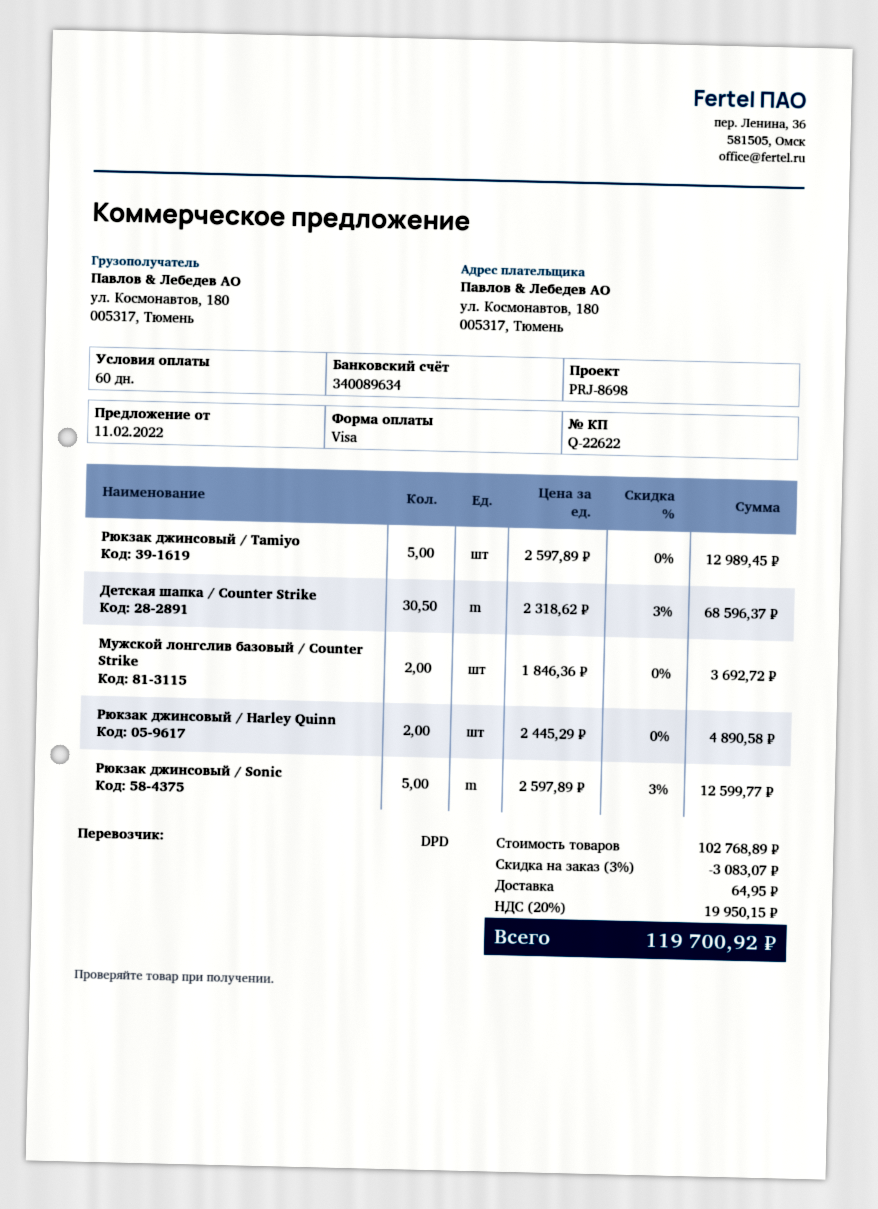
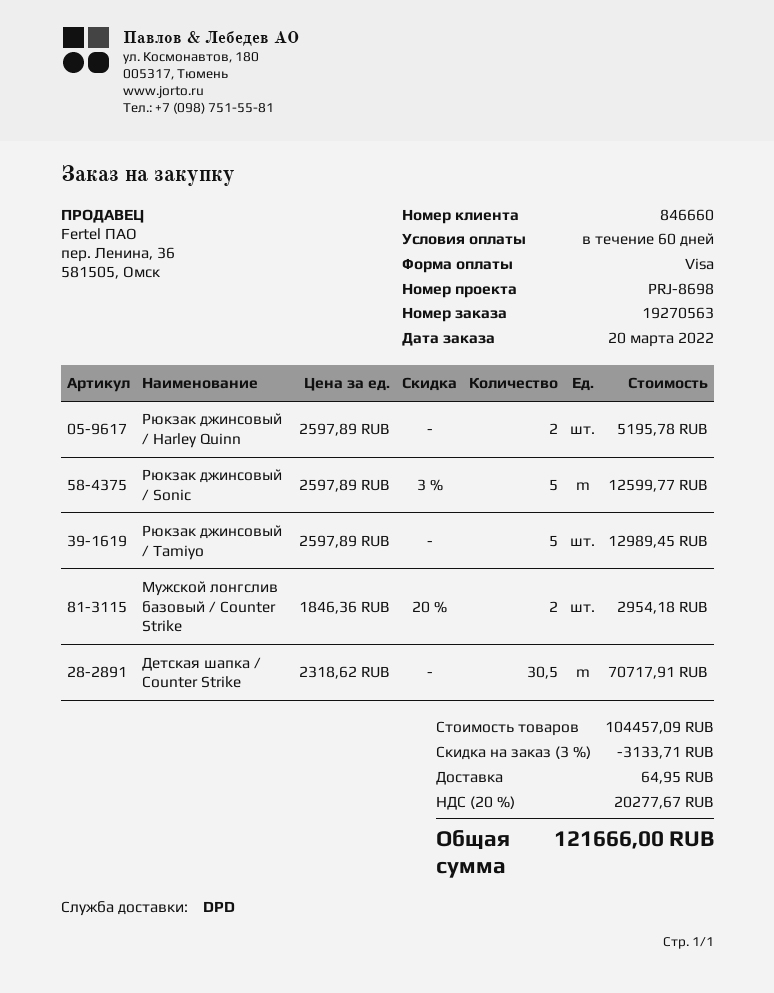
Детская шапка / Counter Strike: 30.5 x 2318.62 - 3% = 68596.37 -> 30.5 x 2318.62 = 70717.91
Мужской лонгслив базовый / Counter Strike: 2 x 1846.36 = 3692.72 -> 2 x 1846.36 - 20% = 2954.18
Рюкзак джинсовый / Harley Quinn: 2 x 2445.29 = 4890.58 -> 2 x 2597.89 = 5195.78
subtotal: 102768.89 -> 104457.09
discount: 3% = 3083.07 -> 3% = 3133.71
tax: 20% = 19950.15 -> 20% = 20277.67
total: 119700.92 -> 121666.00

